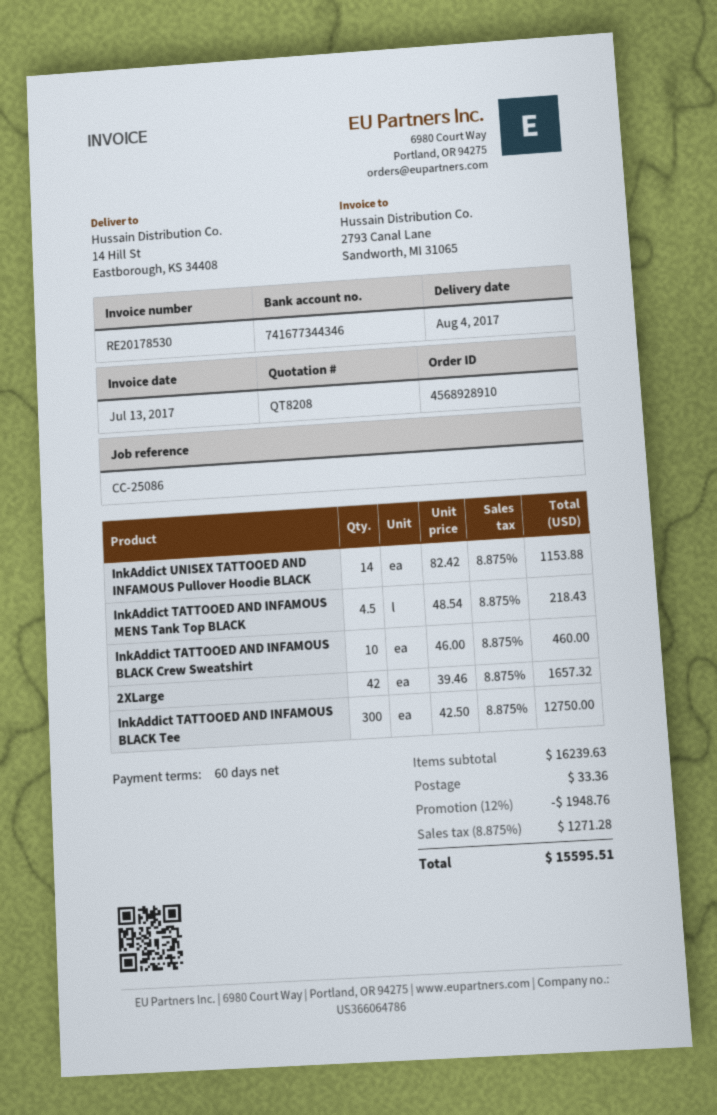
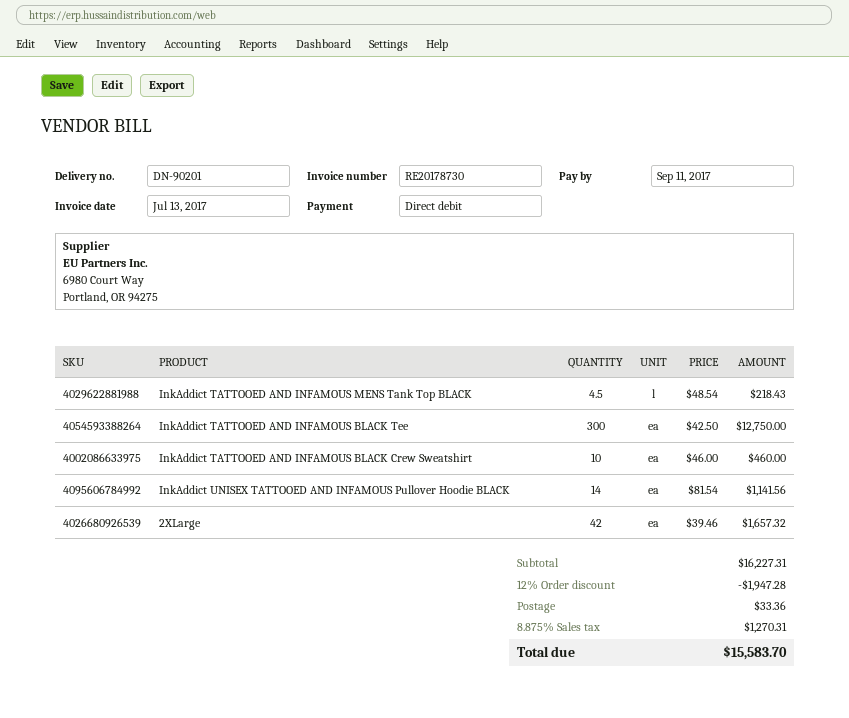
invoice number: RE20178530 -> RE20178730
InkAddict UNISEX TATTOOED AND INFAMOUS Pullover Hoodie BLACK: 14 x 82.42 = 1153.88 -> 14 x 81.54 = 1141.56
subtotal: 16239.63 -> 16227.31
discount: 12% = 1948.76 -> 12% = 1947.28
tax: 8.875% = 1271.28 -> 8.875% = 1270.31
total: 15595.51 -> 15583.70

